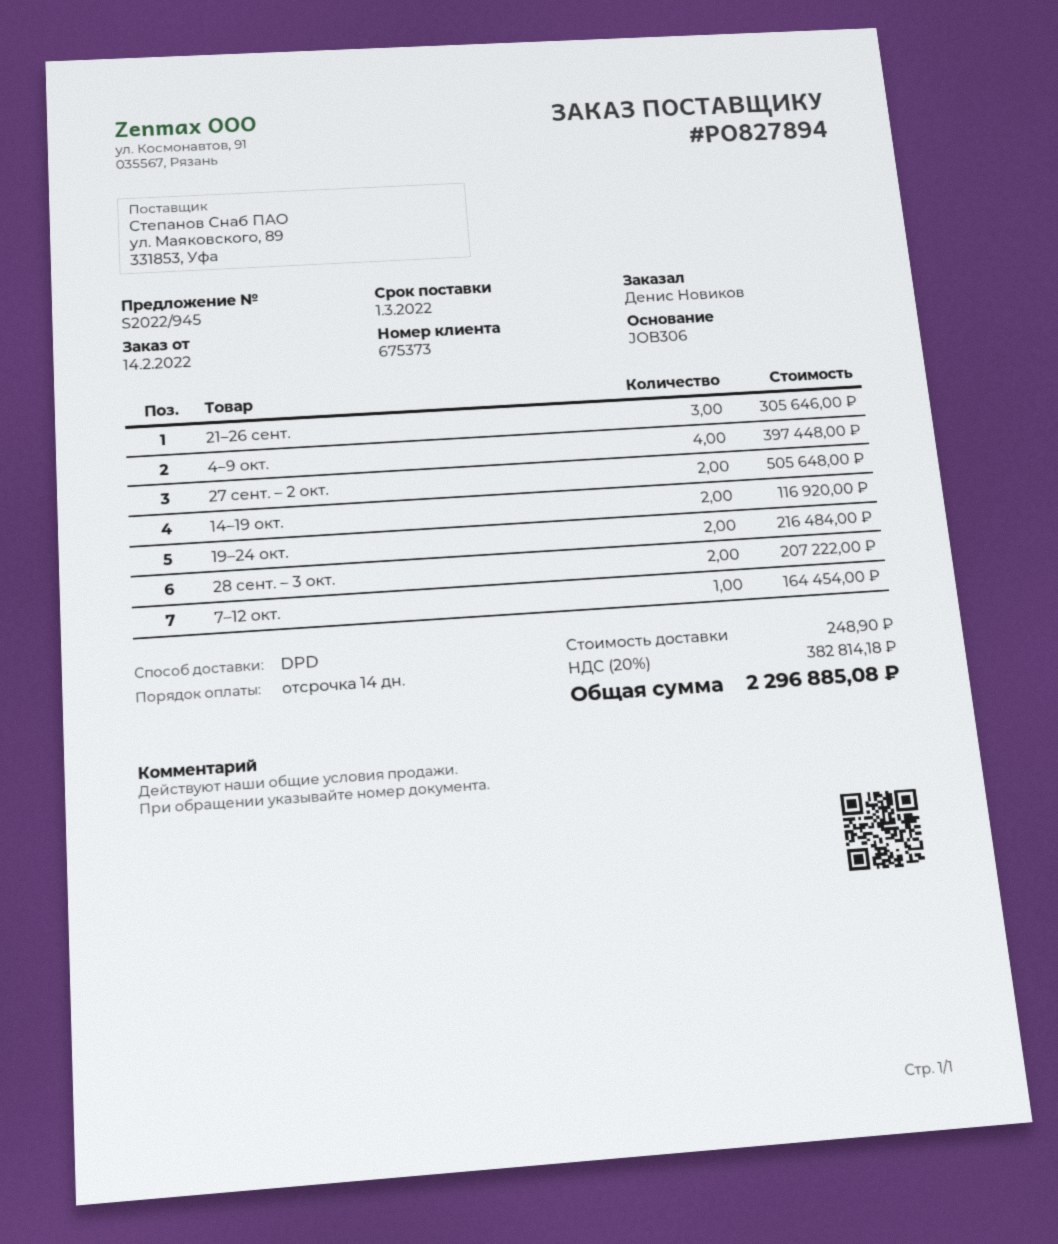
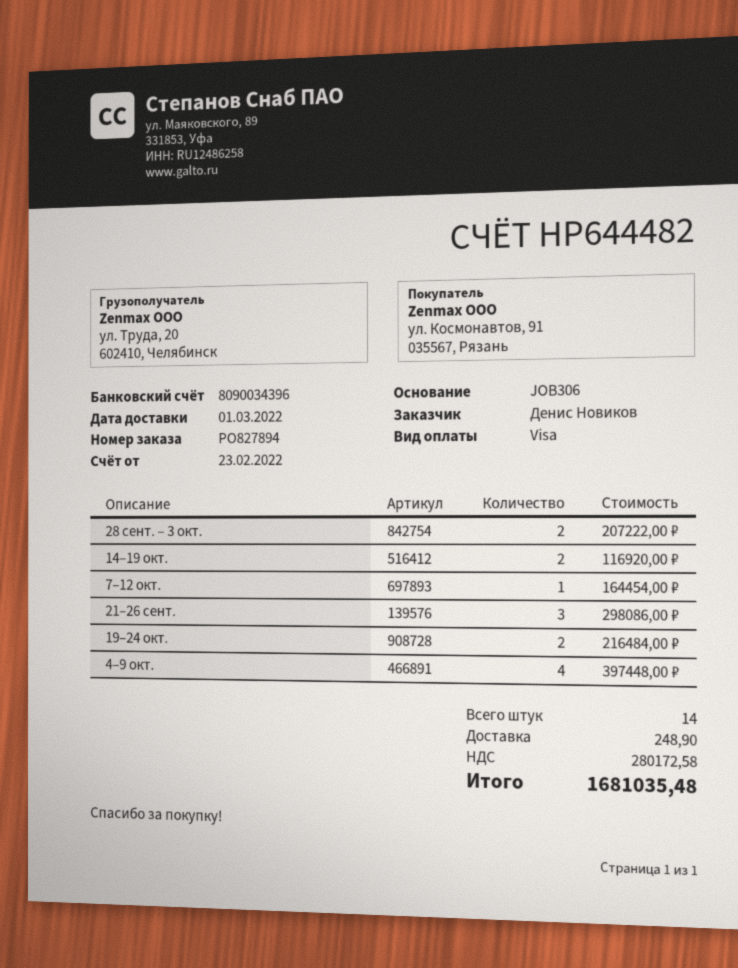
21–26 сент.: 3 for 305646.00 -> 3 for 298086.00
27 сент. – 2 окт.: 2 for 505648.00 -> none
tax: 382814.18 -> 280172.58
total: 2296885.08 -> 1681035.48

